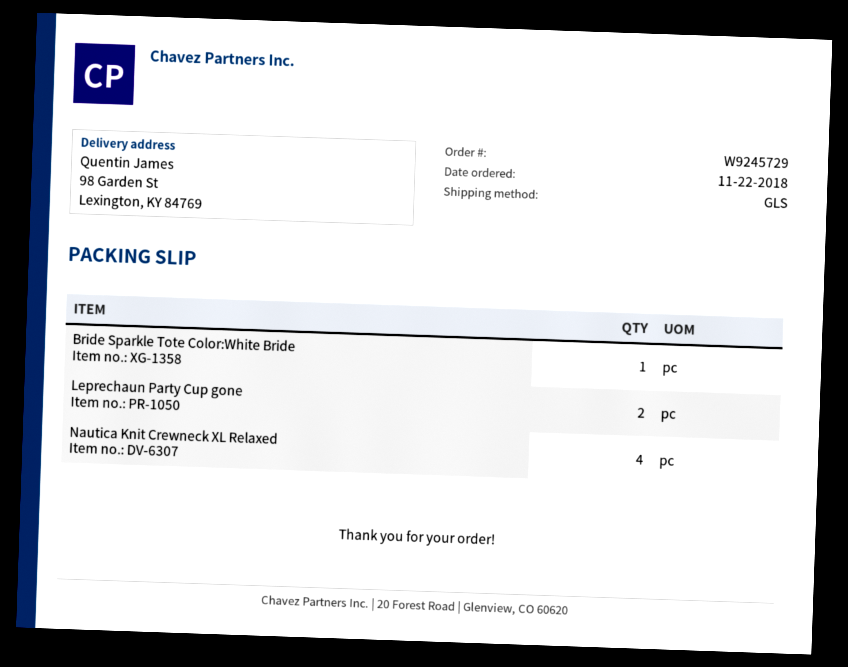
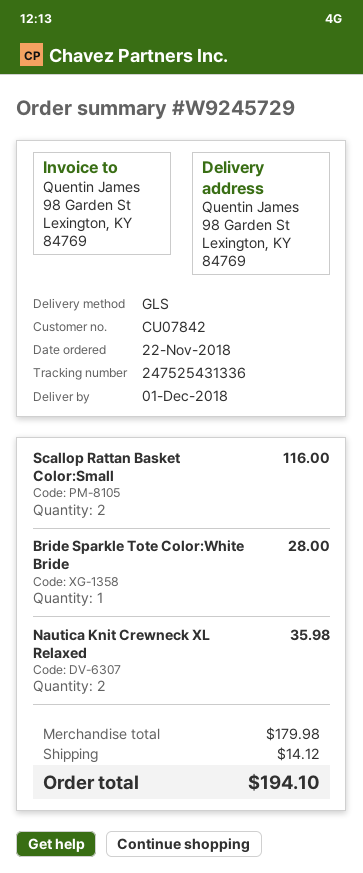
Leprechaun Party Cup gone: 2 -> none
Nautica Knit Crewneck XL Relaxed: 4 -> 2
Scallop Rattan Basket Color:Small: none -> 2

